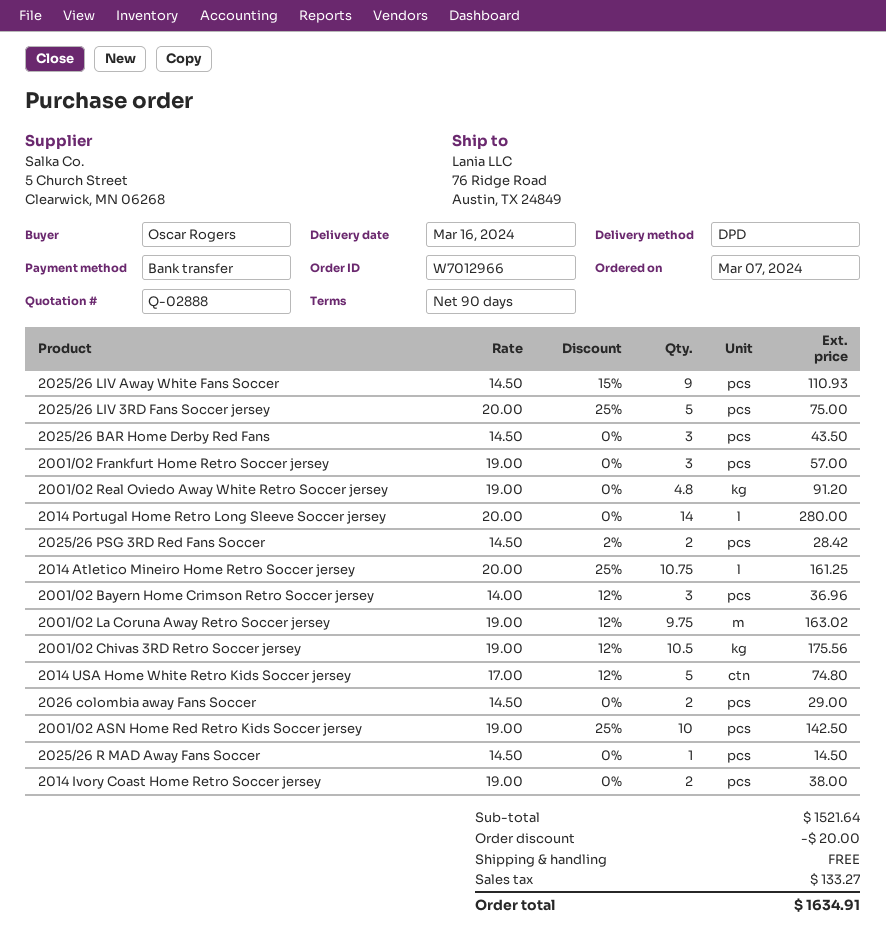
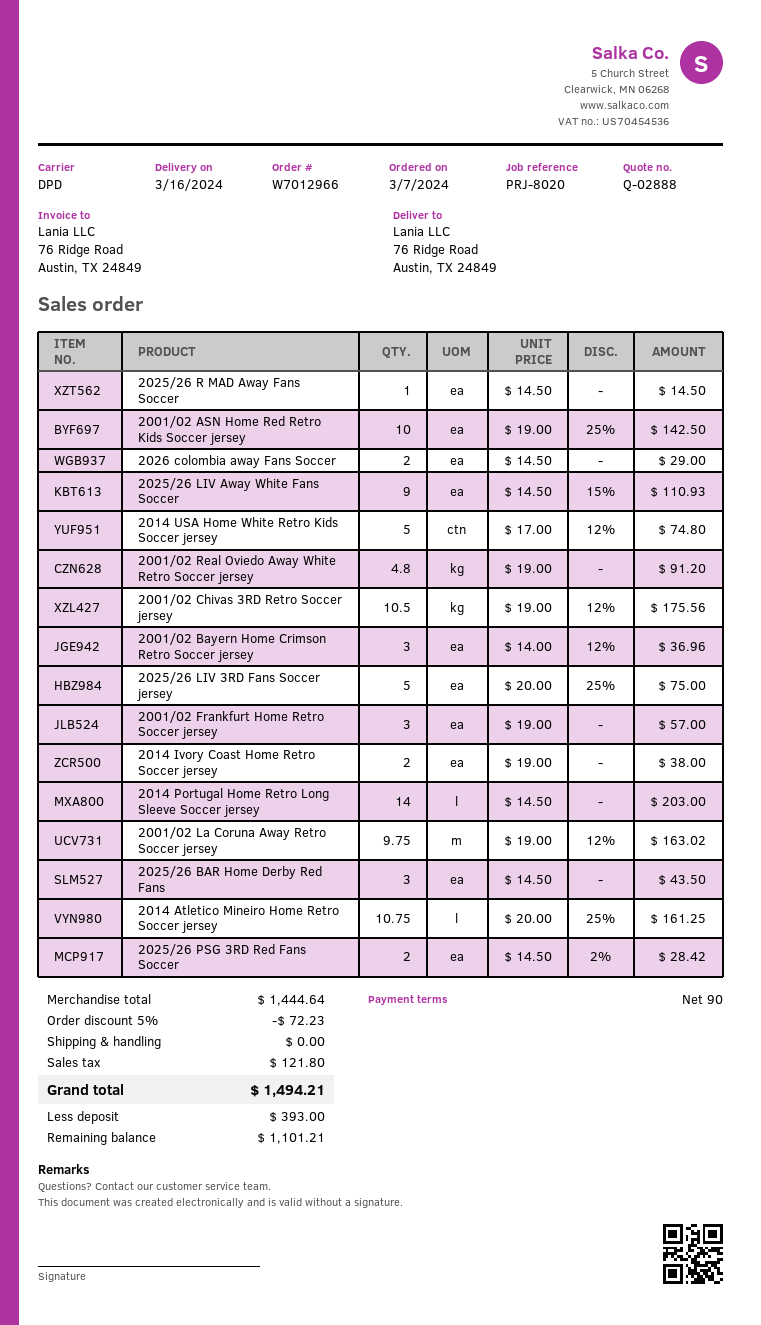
2014 Portugal Home Retro Long Sleeve Soccer jersey: 14 x 20.00 = 280.00 -> 14 x 14.50 = 203.00
subtotal: 1521.64 -> 1444.64
discount: 20.00 -> 72.23
tax: 133.27 -> 121.80
total: 1634.91 -> 1494.21

